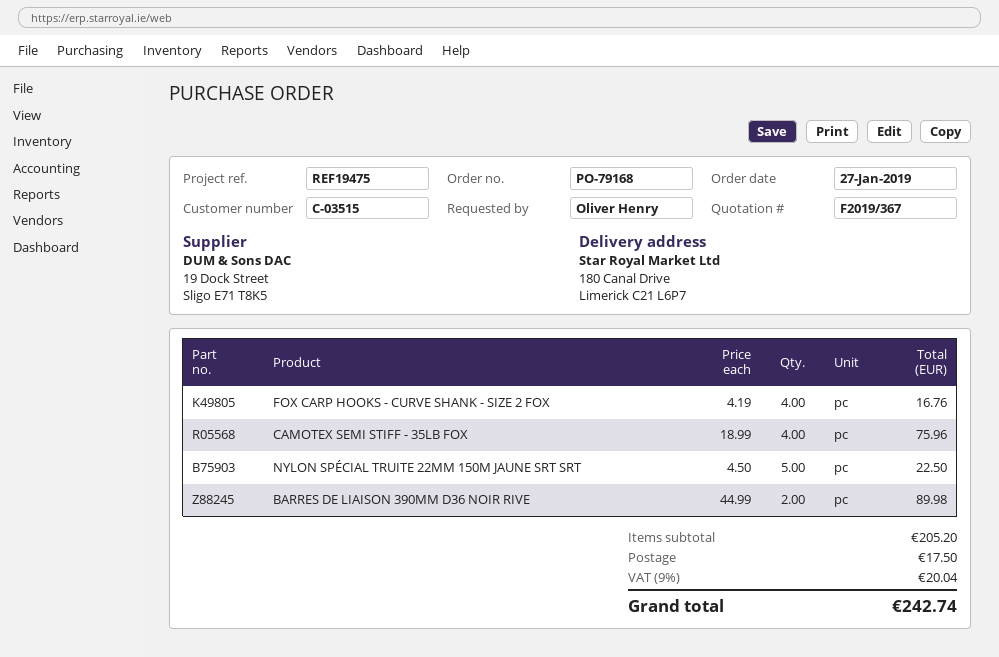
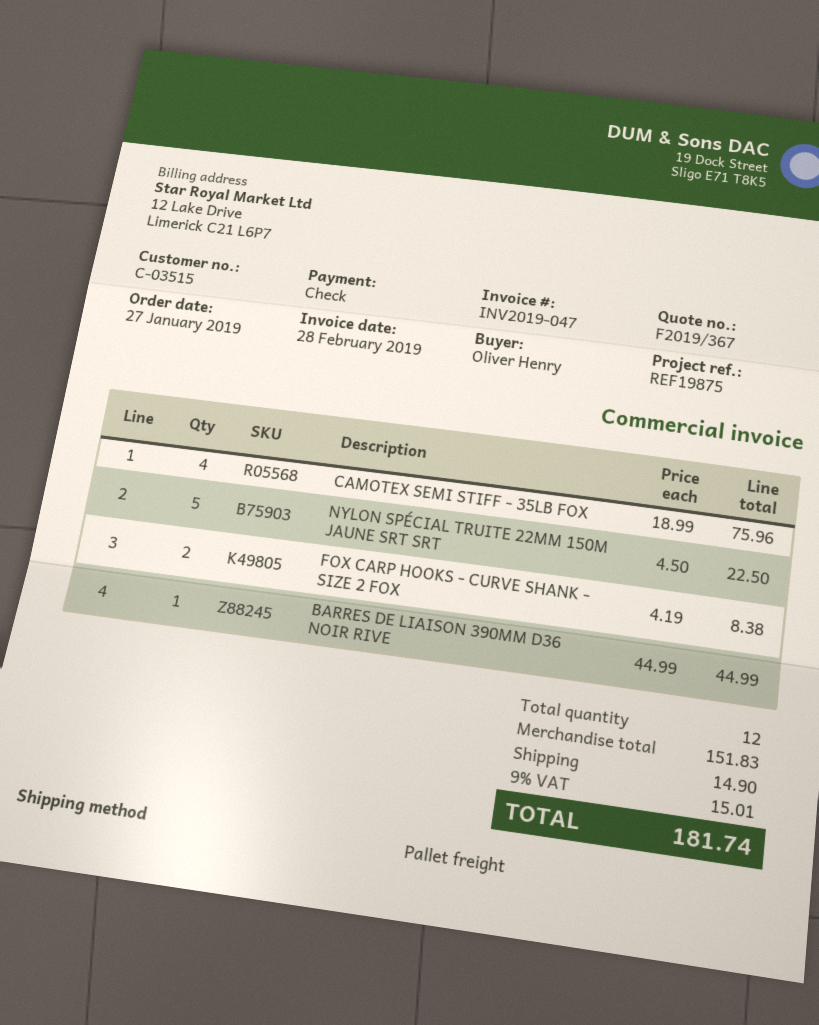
reference: REF19475 -> REF19875
FOX CARP HOOKS - CURVE SHANK - SIZE 2 FOX: 4 x 4.19 = 16.76 -> 2 x 4.19 = 8.38
BARRES DE LIAISON 390MM D36 NOIR RIVE: 2 x 44.99 = 89.98 -> 1 x 44.99 = 44.99
subtotal: 205.20 -> 151.83
shipping: 17.50 -> 14.90
tax: 9% = 20.04 -> 9% = 15.01
total: 242.74 -> 181.74

